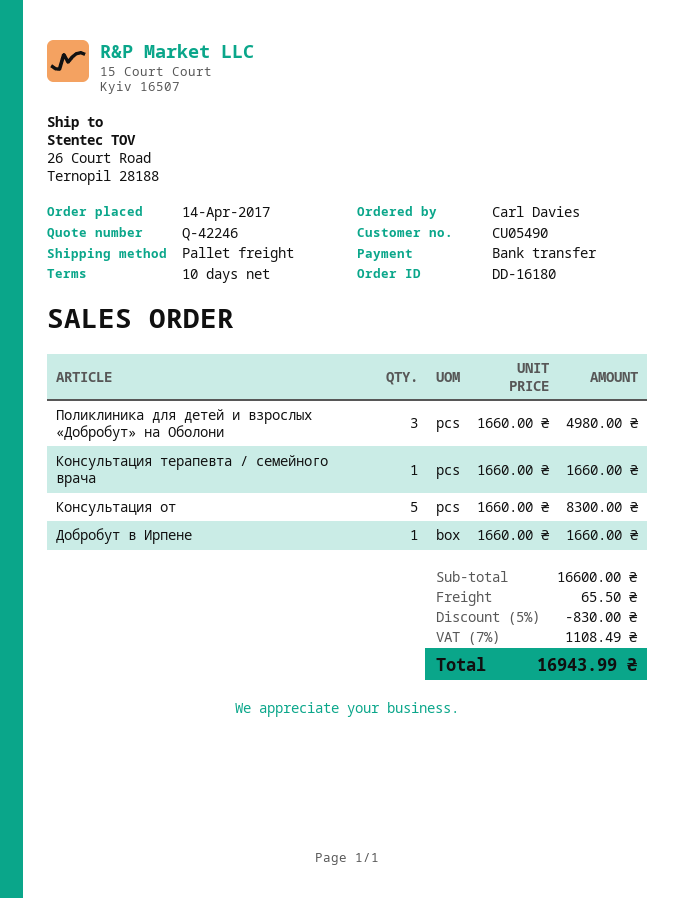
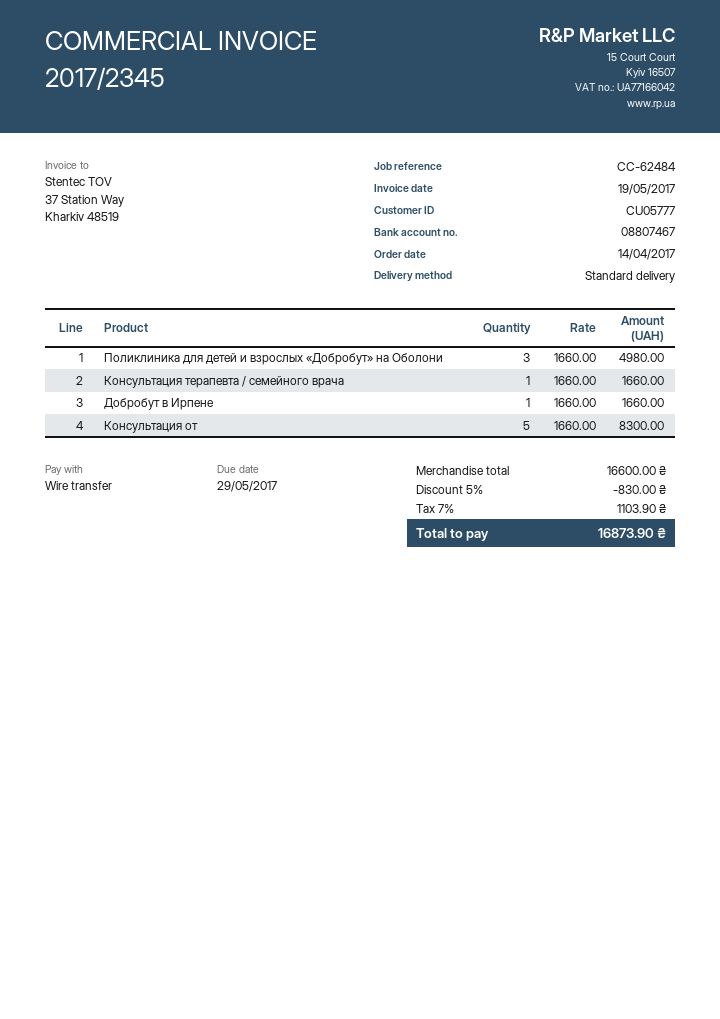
customer number: CU05490 -> CU05777
shipping method: pallet freight -> standard
shipping: 65.50 -> none
tax: 7% = 1108.49 -> 7% = 1103.90
total: 16943.99 -> 16873.90

